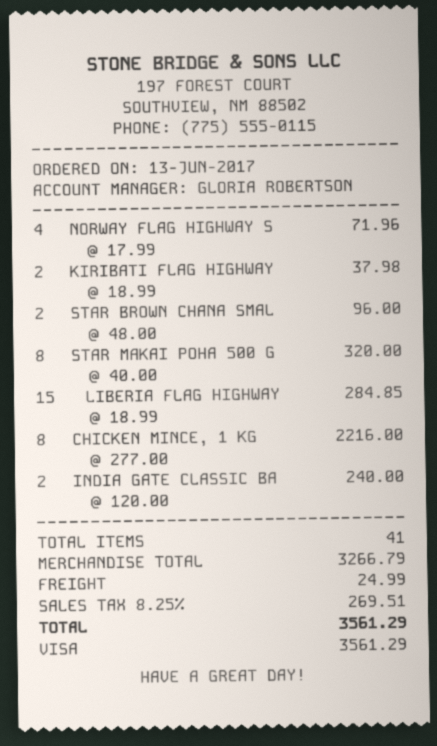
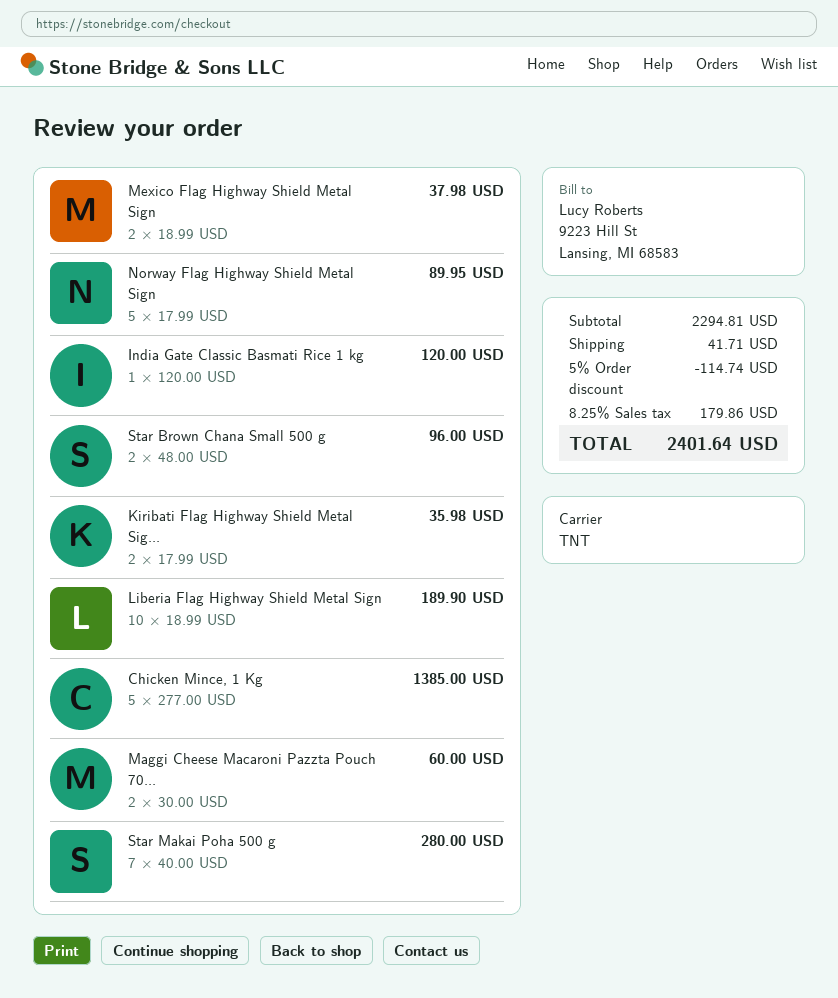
NORWAY FLAG HIGHWAY S: 4 x 17.99 = 71.96 -> 5 x 17.99 = 89.95
KIRIBATI FLAG HIGHWAY: 2 x 18.99 = 37.98 -> 2 x 17.99 = 35.98
STAR MAKAI POHA 500 G: 8 x 40.00 = 320.00 -> 7 x 40.00 = 280.00
LIBERIA FLAG HIGHWAY: 15 x 18.99 = 284.85 -> 10 x 18.99 = 189.90
CHICKEN MINCE, 1 KG: 8 x 277.00 = 2216.00 -> 5 x 277.00 = 1385.00
INDIA GATE CLASSIC BA: 2 x 120.00 = 240.00 -> 1 x 120.00 = 120.00
Mexico Flag Highway Shield Metal Sign: none -> 2 x 18.99 = 37.98
Maggi Cheese Macaroni Pazzta Pouch 70...: none -> 2 x 30.00 = 60.00
subtotal: 3266.79 -> 2294.81
discount: none -> 5% = 114.74
shipping: 24.99 -> 41.71
tax: 8.25% = 269.51 -> 8.25% = 179.86
total: 3561.29 -> 2401.64

